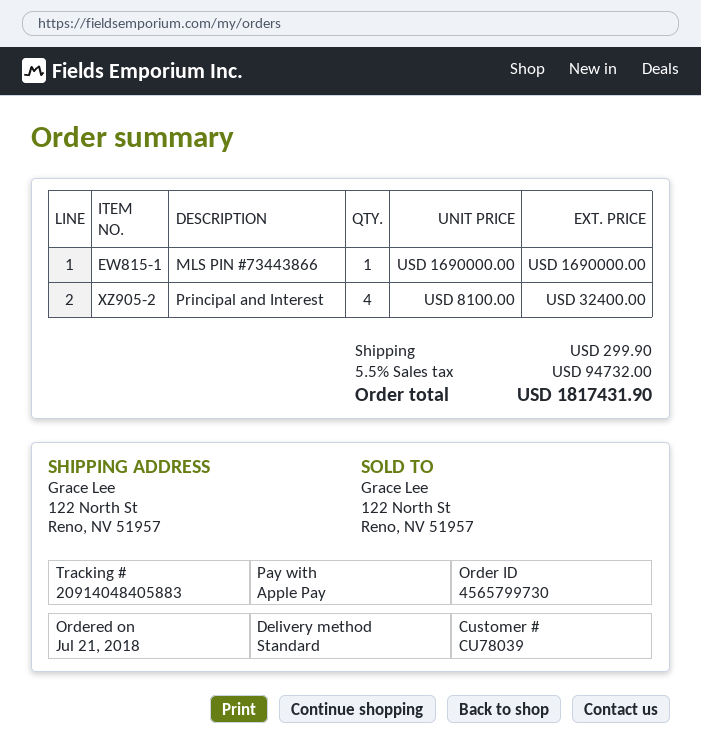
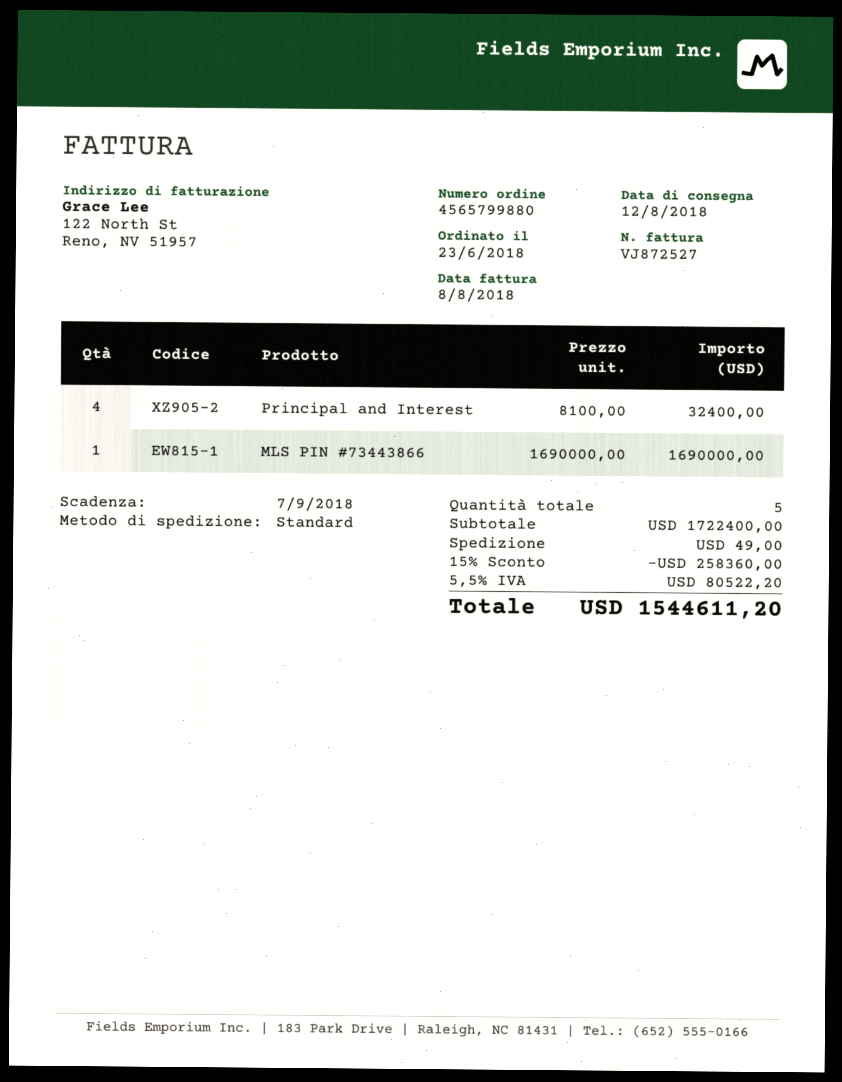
order number: 4565799730 -> 4565799880
order date: 2018-07-21 -> 2018-06-23
discount: none -> 15% = 258360.00
shipping: 299.90 -> 49.00
tax: 5.5% = 94732.00 -> 5.5% = 80522.20
total: 1817431.90 -> 1544611.20

